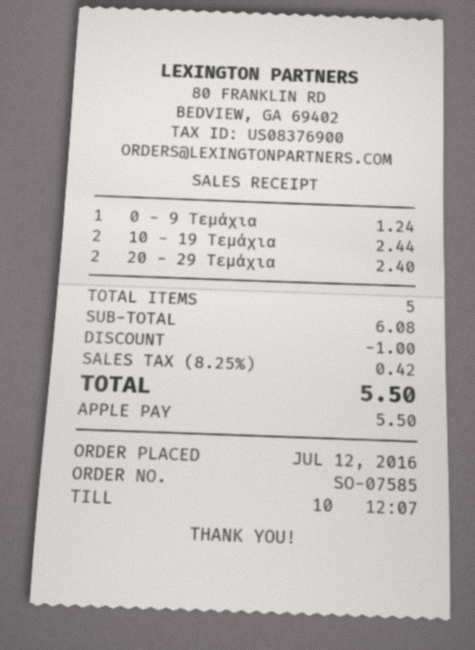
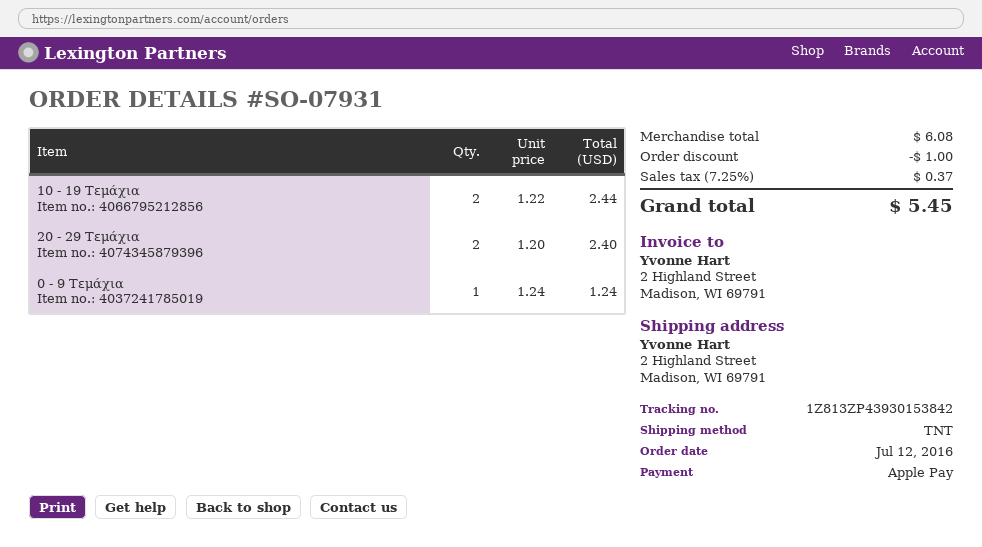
order number: SO-07585 -> SO-07931
tax: 8.25% = 0.42 -> 7.25% = 0.37
total: 5.50 -> 5.45

